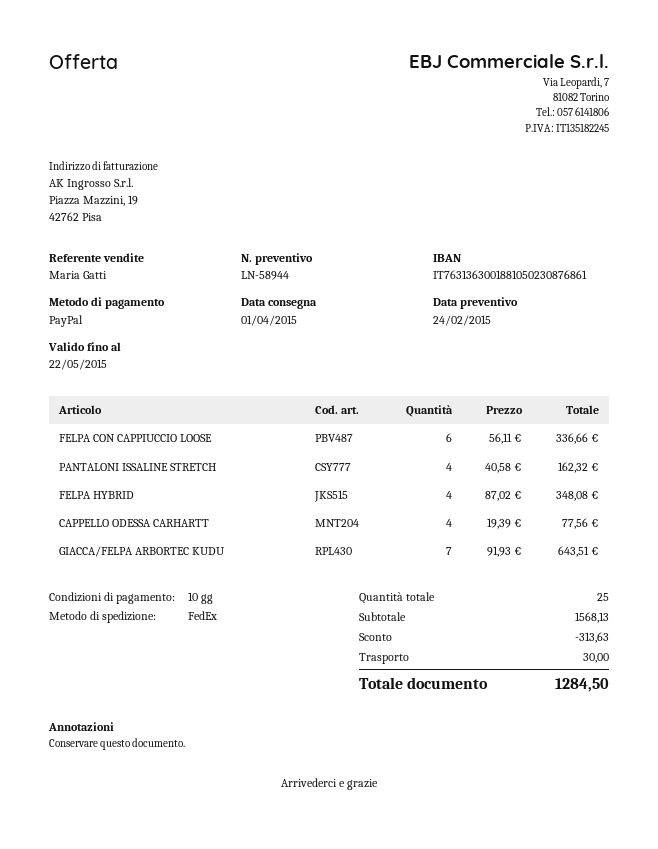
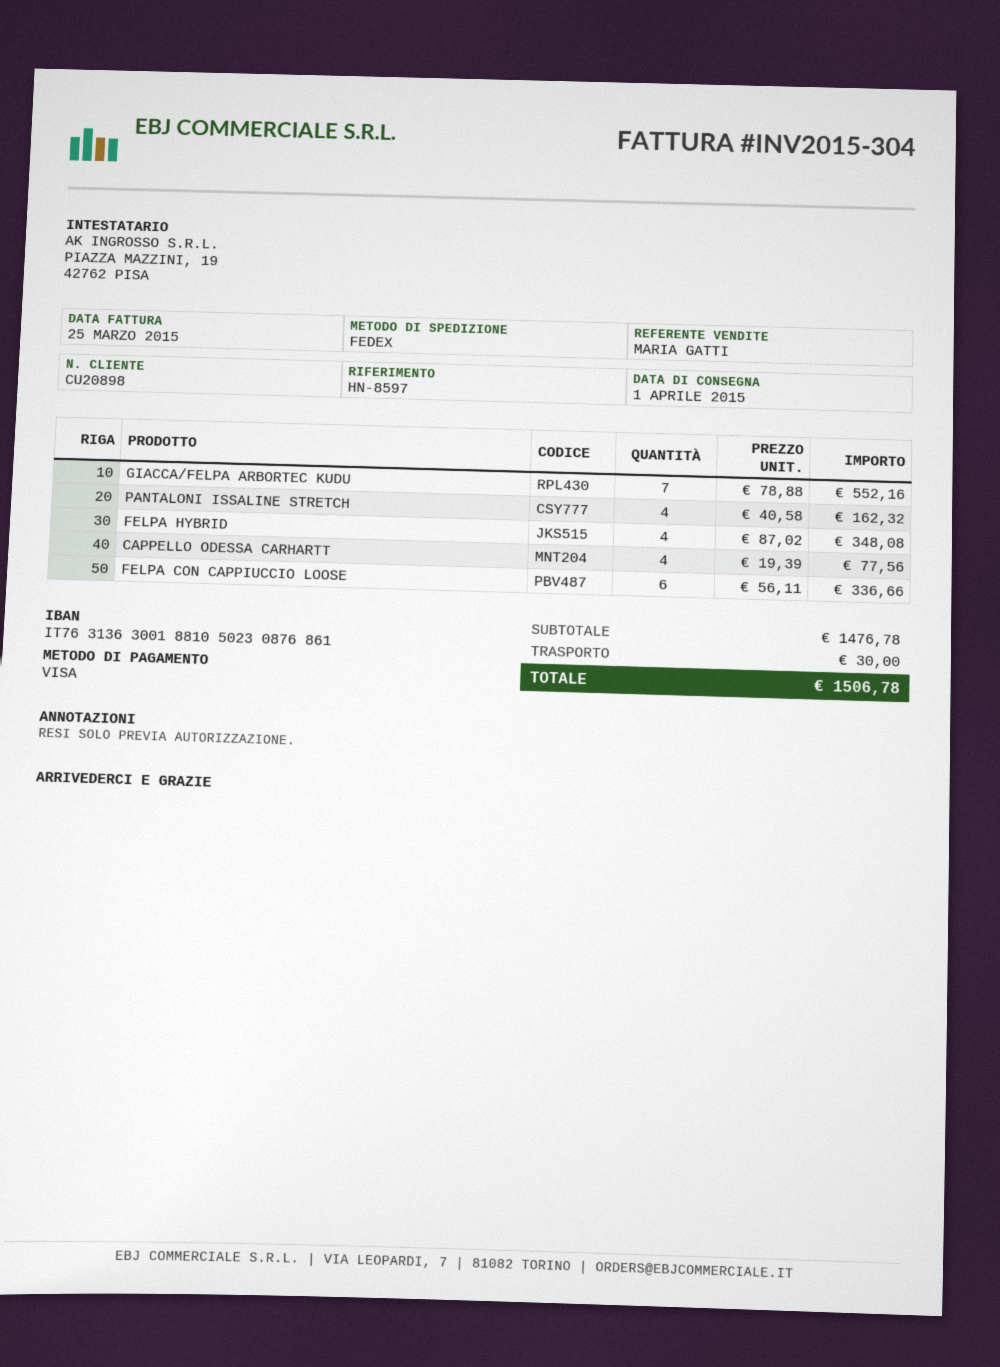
payment method: PayPal -> Visa
GIACCA/FELPA ARBORTEC KUDU: 7 x 91.93 = 643.51 -> 7 x 78.88 = 552.16
subtotal: 1568.13 -> 1476.78
discount: 313.63 -> none
total: 1284.50 -> 1506.78

